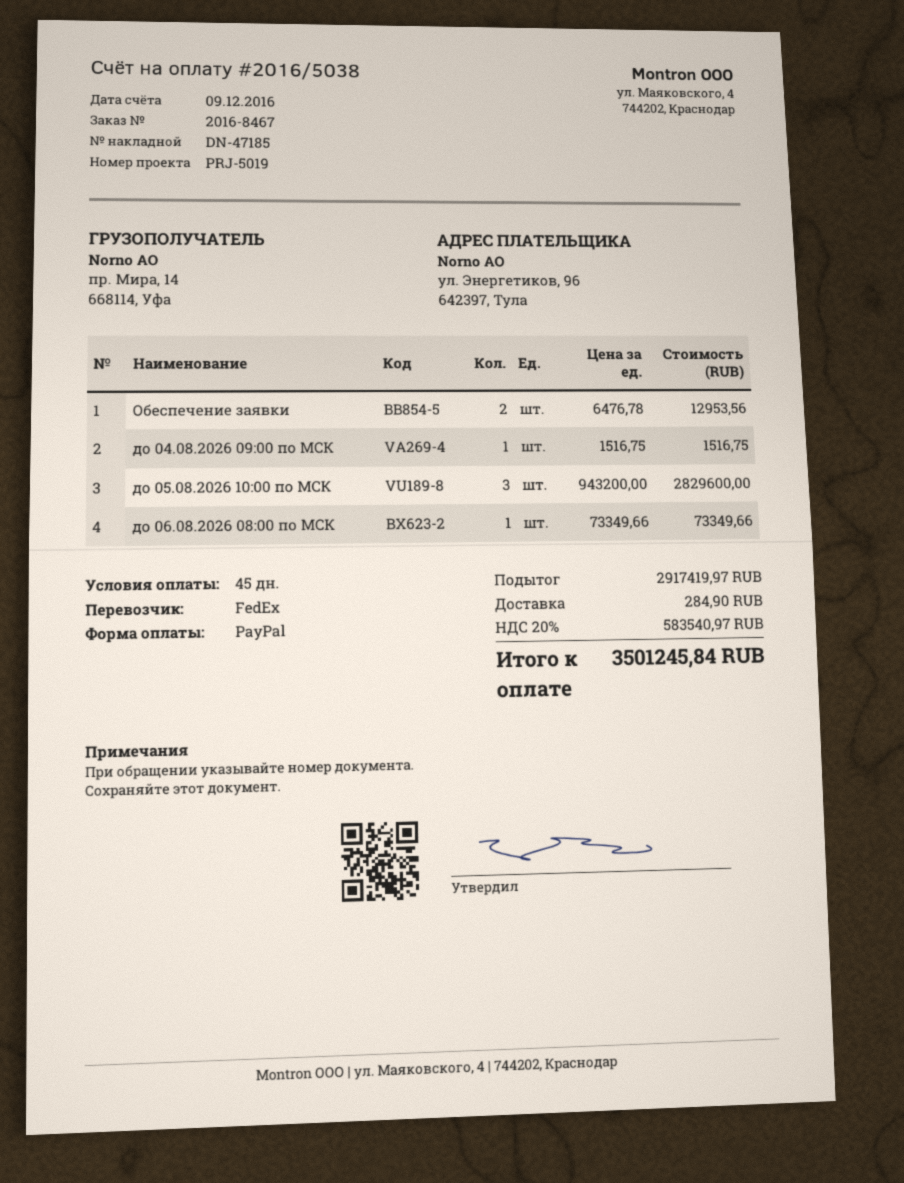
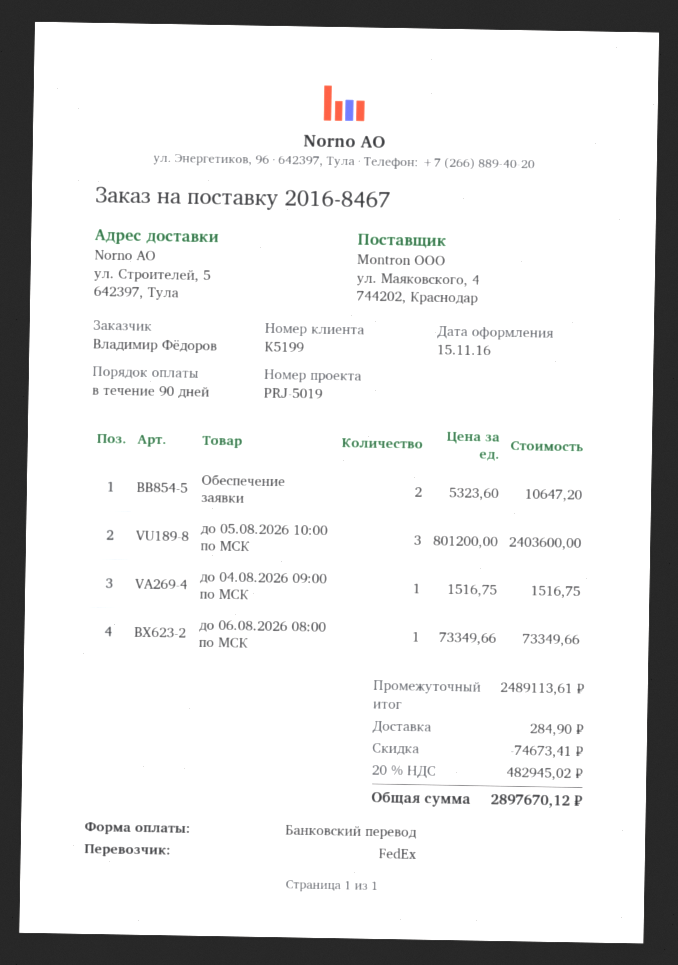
payment terms: 45 days -> 90 days
payment method: PayPal -> bank transfer
ship to: пр. Мира, 14, 668114, Уфа -> ул. Строителей, 5, 642397, Тула
Обеспечение заявки: 2 x 6476.78 = 12953.56 -> 2 x 5323.60 = 10647.20
до 05.08.2026 10:00 по МСК: 3 x 943200.00 = 2829600.00 -> 3 x 801200.00 = 2403600.00
subtotal: 2917419.97 -> 2489113.61
discount: none -> 74673.41
tax: 20% = 583540.97 -> 20% = 482945.02
total: 3501245.84 -> 2897670.12

